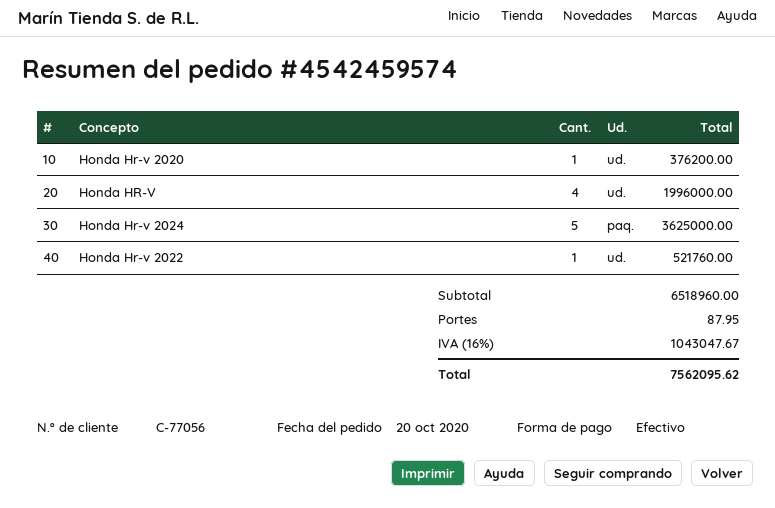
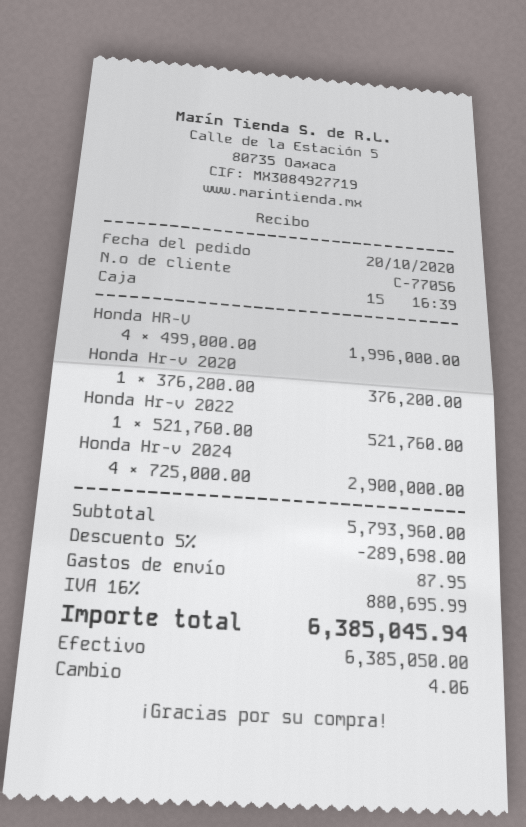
Honda Hr-v 2024: 5 for 3625000.00 -> 4 for 2900000.00
subtotal: 6518960.00 -> 5793960.00
discount: none -> 5% = 289698.00
tax: 16% = 1043047.67 -> 16% = 880695.99
total: 7562095.62 -> 6385045.94

